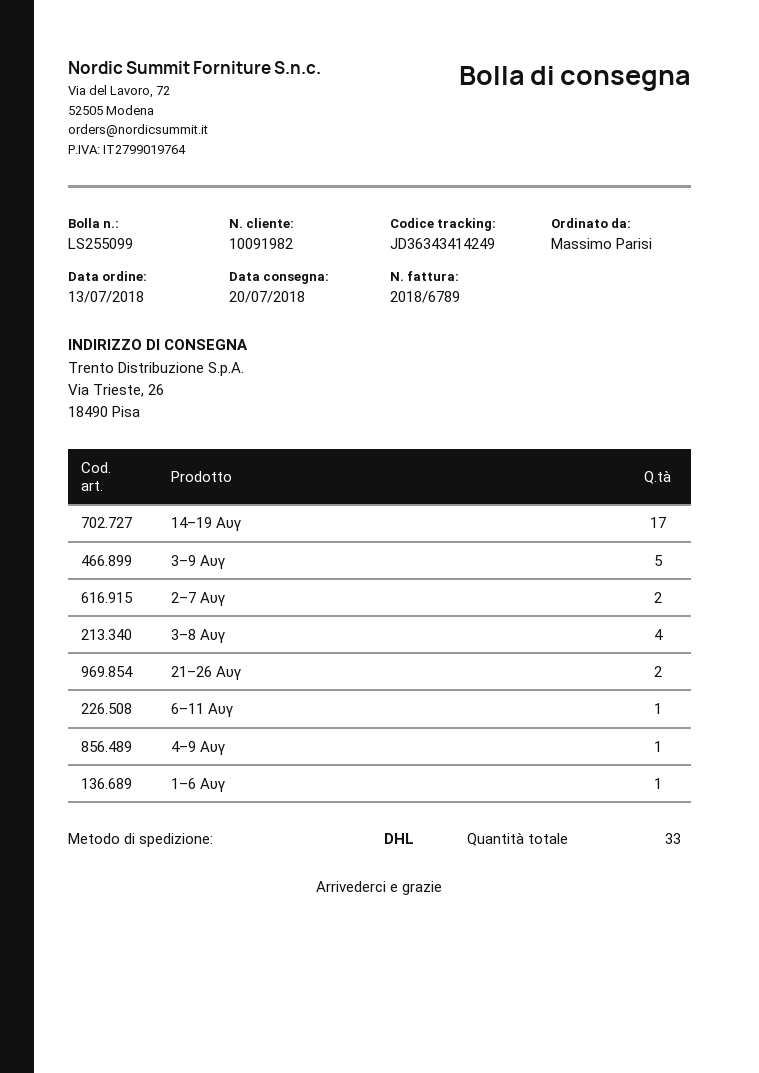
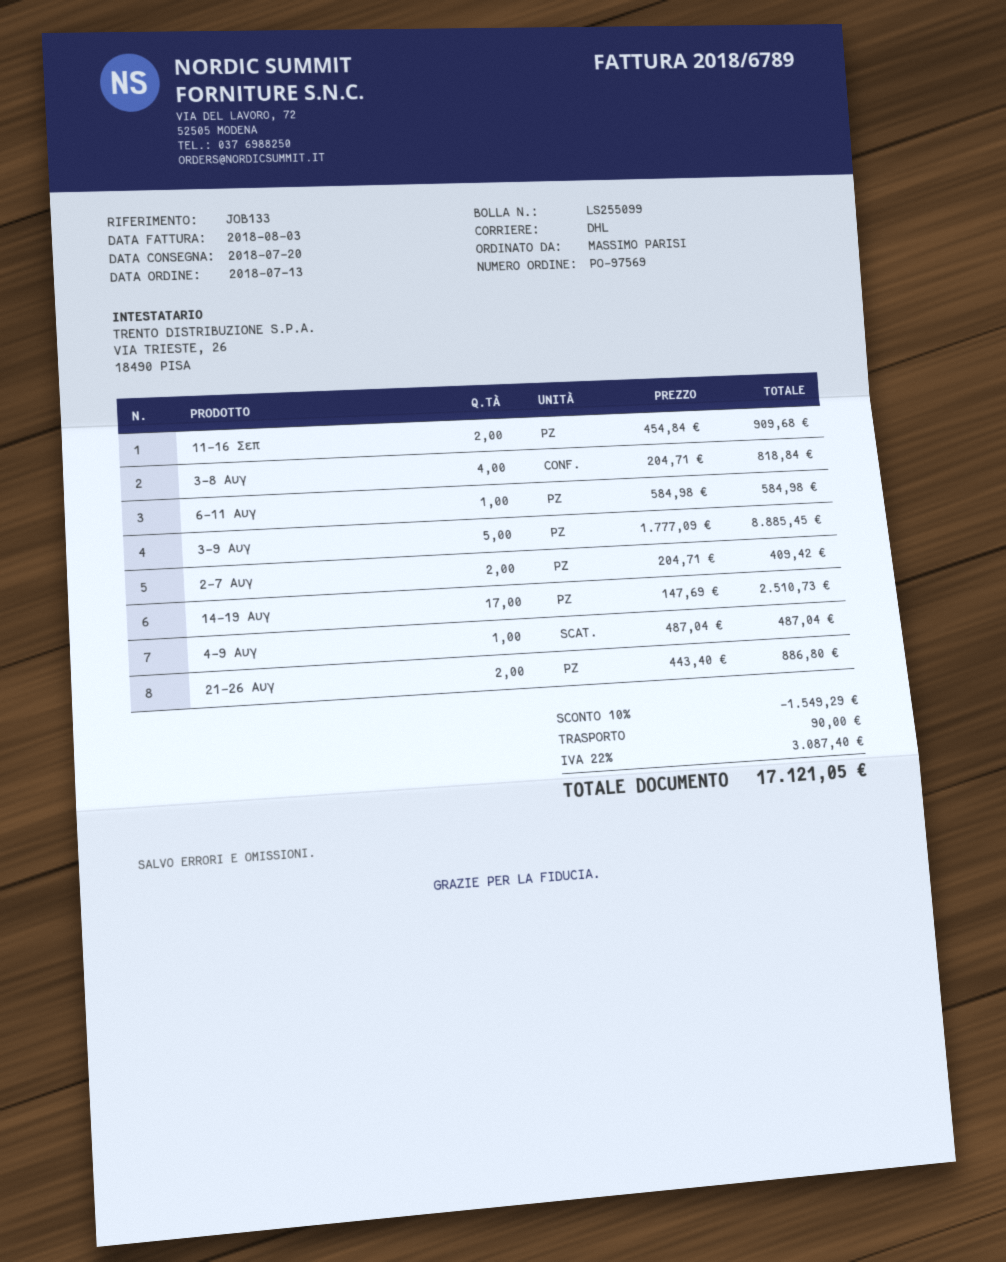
1–6 Αυγ: 1 -> none
11–16 Σεπ: none -> 2

